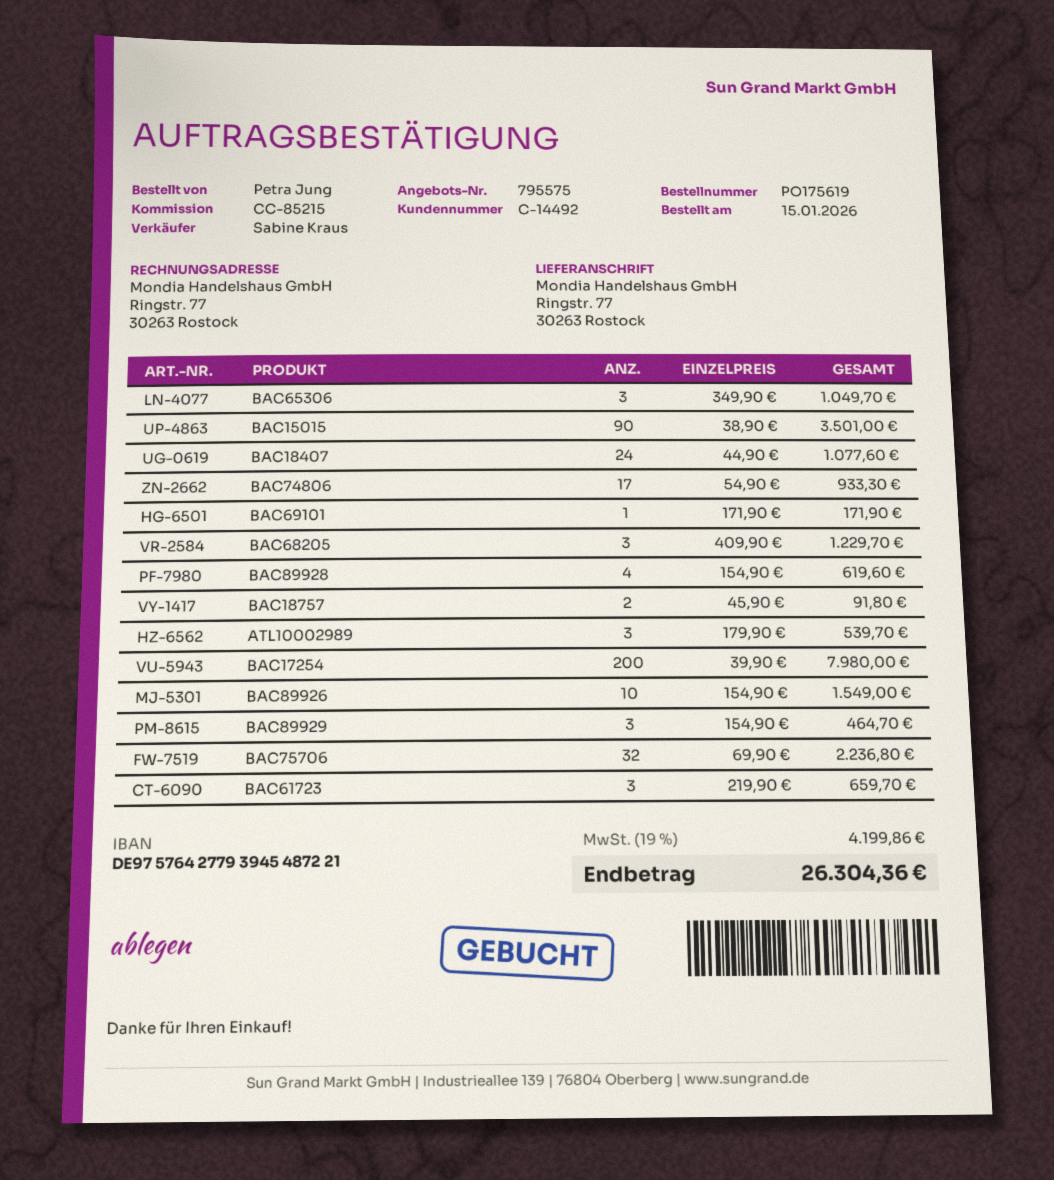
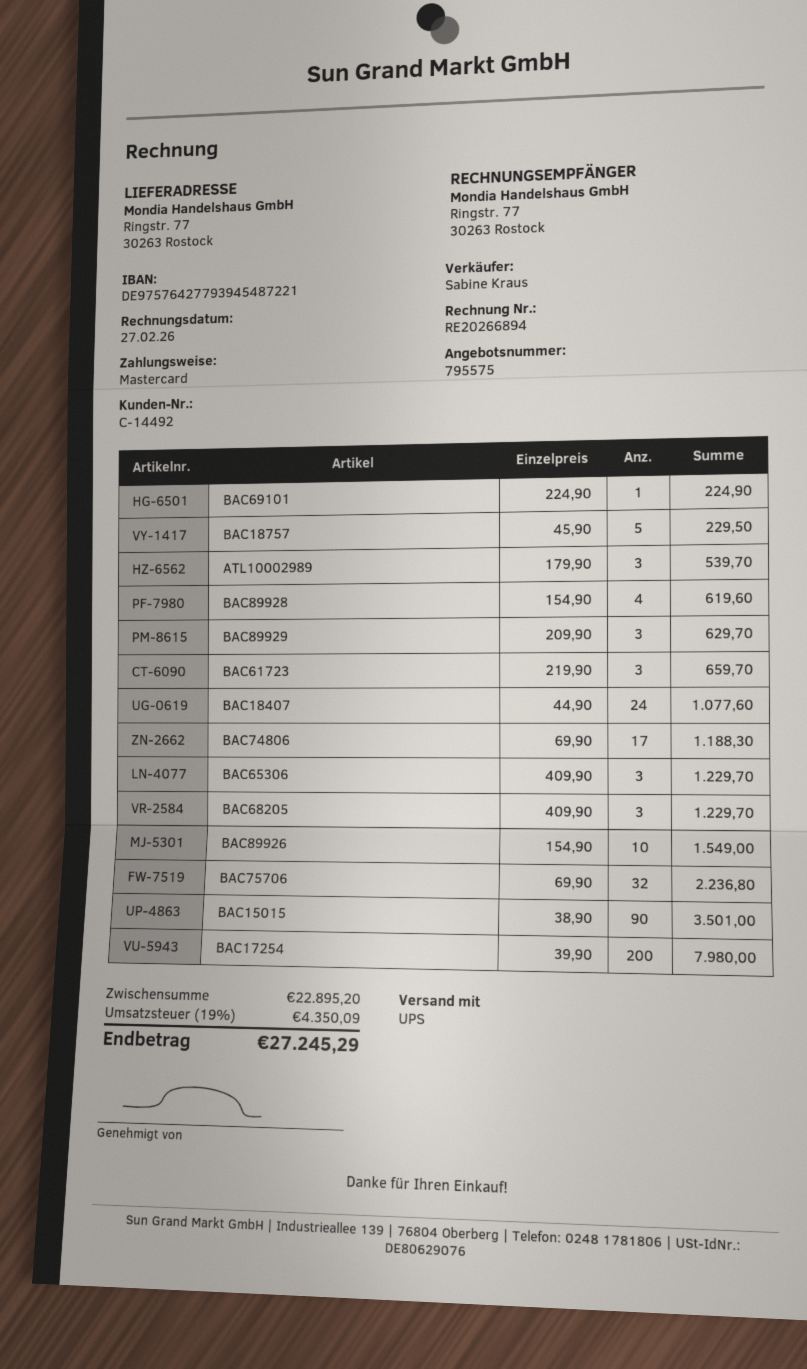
BAC65306: 3 x 349.90 = 1049.70 -> 3 x 409.90 = 1229.70
BAC74806: 17 x 54.90 = 933.30 -> 17 x 69.90 = 1188.30
BAC69101: 1 x 171.90 = 171.90 -> 1 x 224.90 = 224.90
BAC18757: 2 x 45.90 = 91.80 -> 5 x 45.90 = 229.50
BAC89929: 3 x 154.90 = 464.70 -> 3 x 209.90 = 629.70
tax: 19% = 4199.86 -> 19% = 4350.09
total: 26304.36 -> 27245.29

